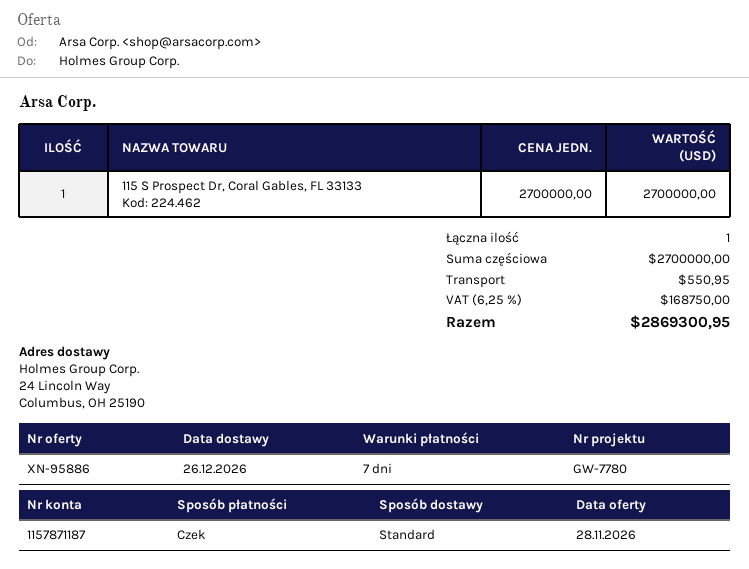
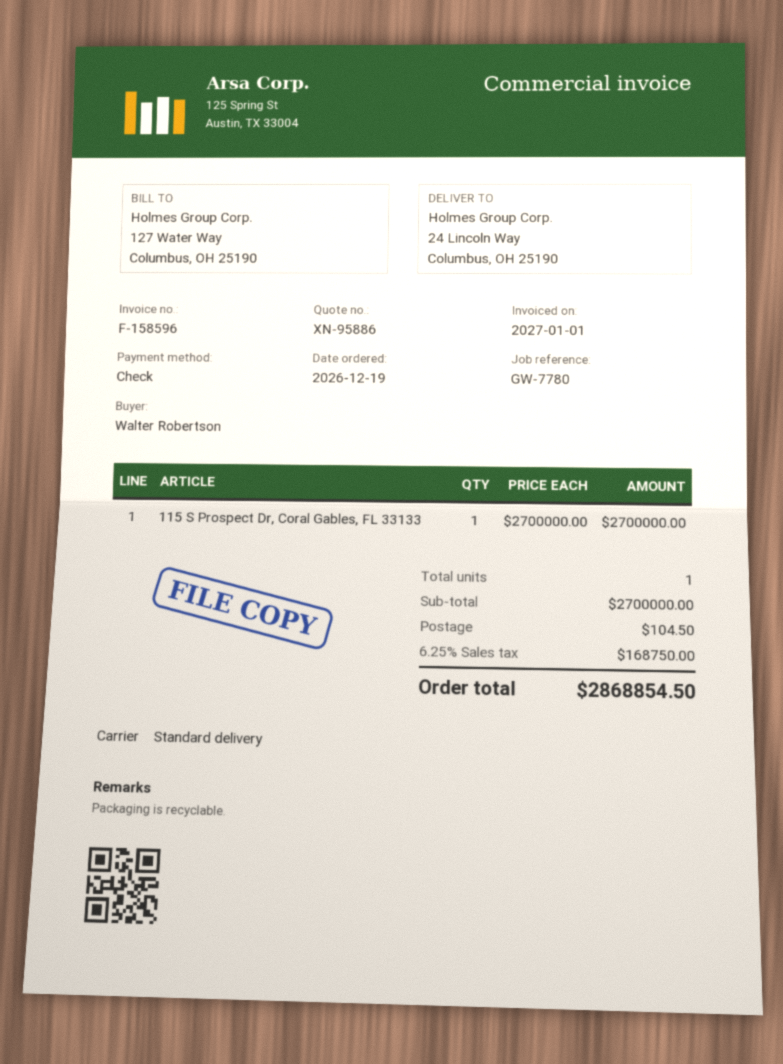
shipping: 550.95 -> 104.50
total: 2869300.95 -> 2868854.50

